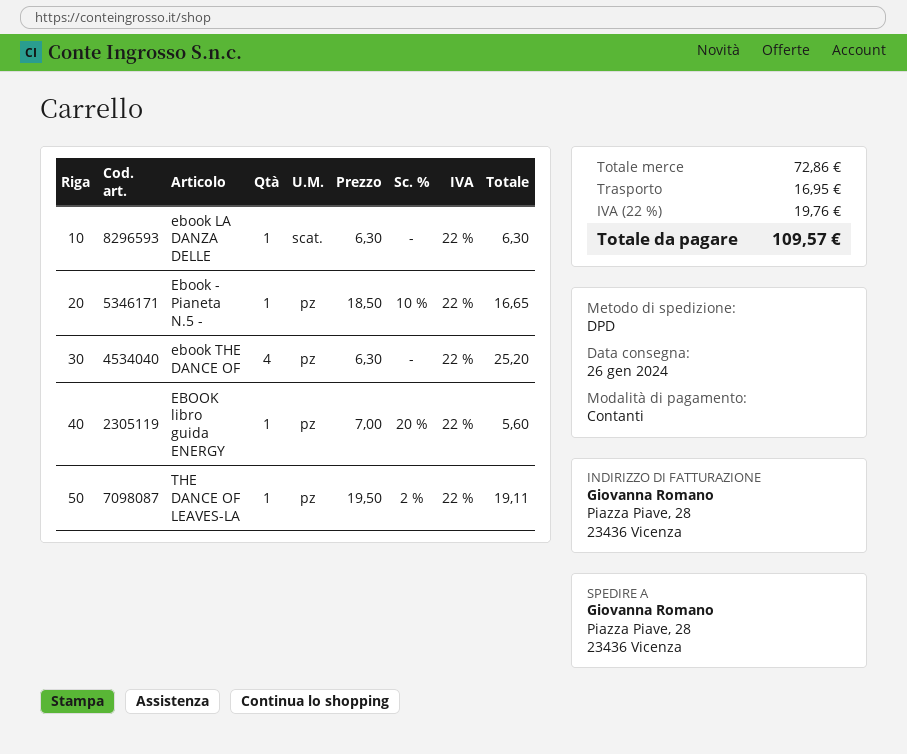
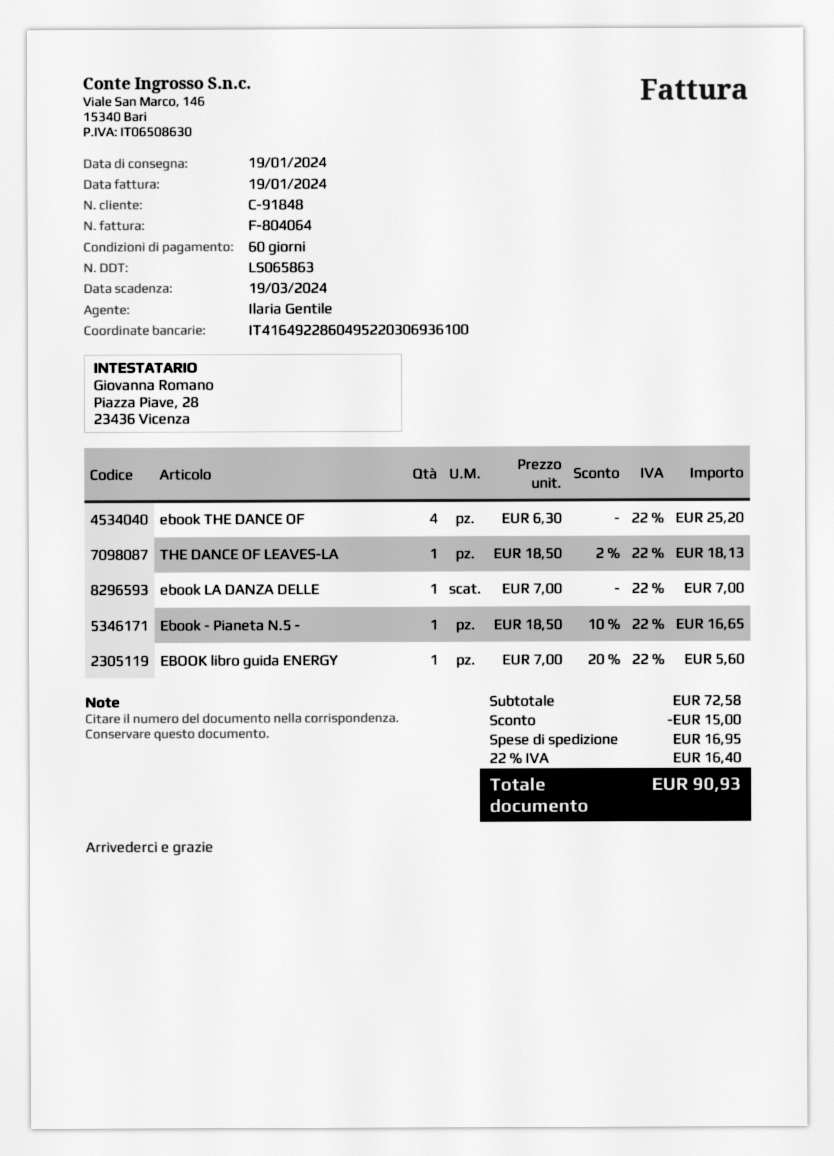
delivery date: 2024-01-26 -> 2024-01-19
ebook LA DANZA DELLE: 1 x 6.30 = 6.30 -> 1 x 7.00 = 7.00
THE DANCE OF LEAVES-LA: 1 x 19.50 - 2% = 19.11 -> 1 x 18.50 - 2% = 18.13
subtotal: 72.86 -> 72.58
discount: none -> 15.00
tax: 22% = 19.76 -> 22% = 16.40
total: 109.57 -> 90.93

